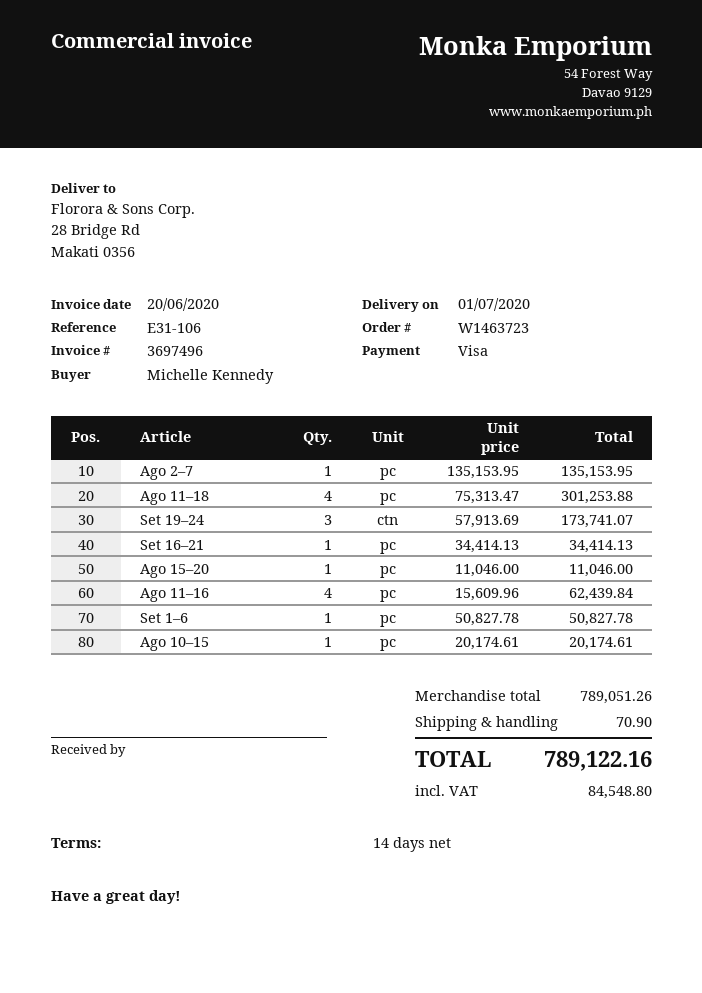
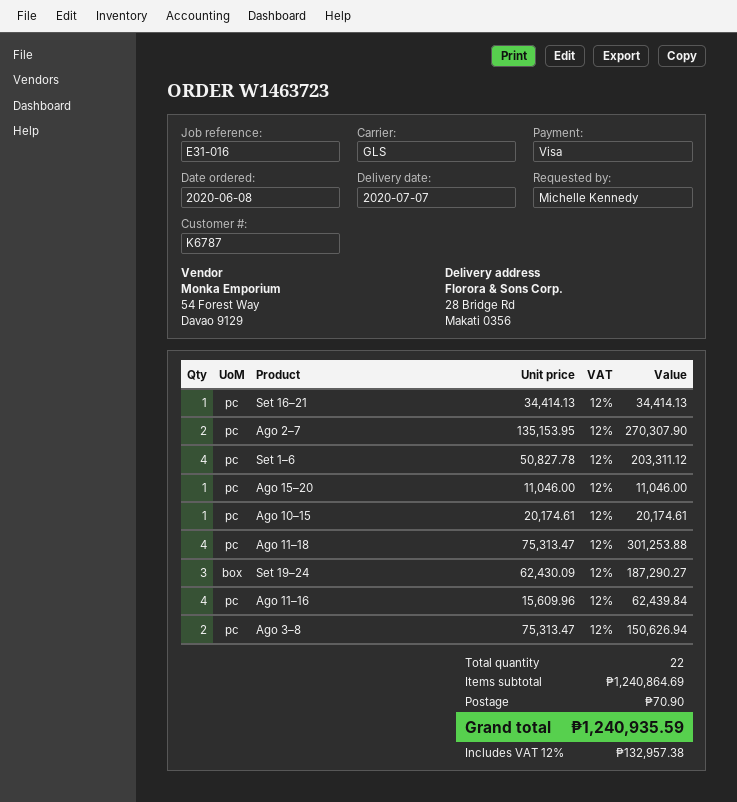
delivery date: 2020-07-01 -> 2020-07-07
reference: E31-106 -> E31-016
Ago 2–7: 1 x 135153.95 = 135153.95 -> 2 x 135153.95 = 270307.90
Set 19–24: 3 x 57913.69 = 173741.07 -> 3 x 62430.09 = 187290.27
Set 1–6: 1 x 50827.78 = 50827.78 -> 4 x 50827.78 = 203311.12
Ago 3–8: none -> 2 x 75313.47 = 150626.94
subtotal: 789051.26 -> 1240864.69
tax: 84548.80 -> 132957.38
total: 789122.16 -> 1240935.59

